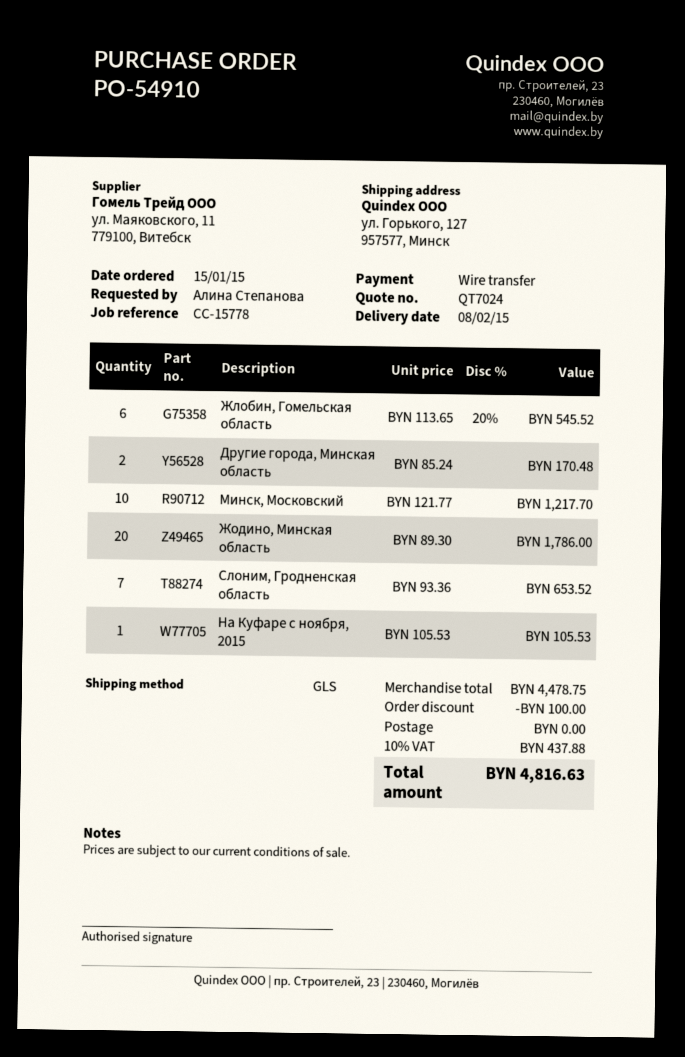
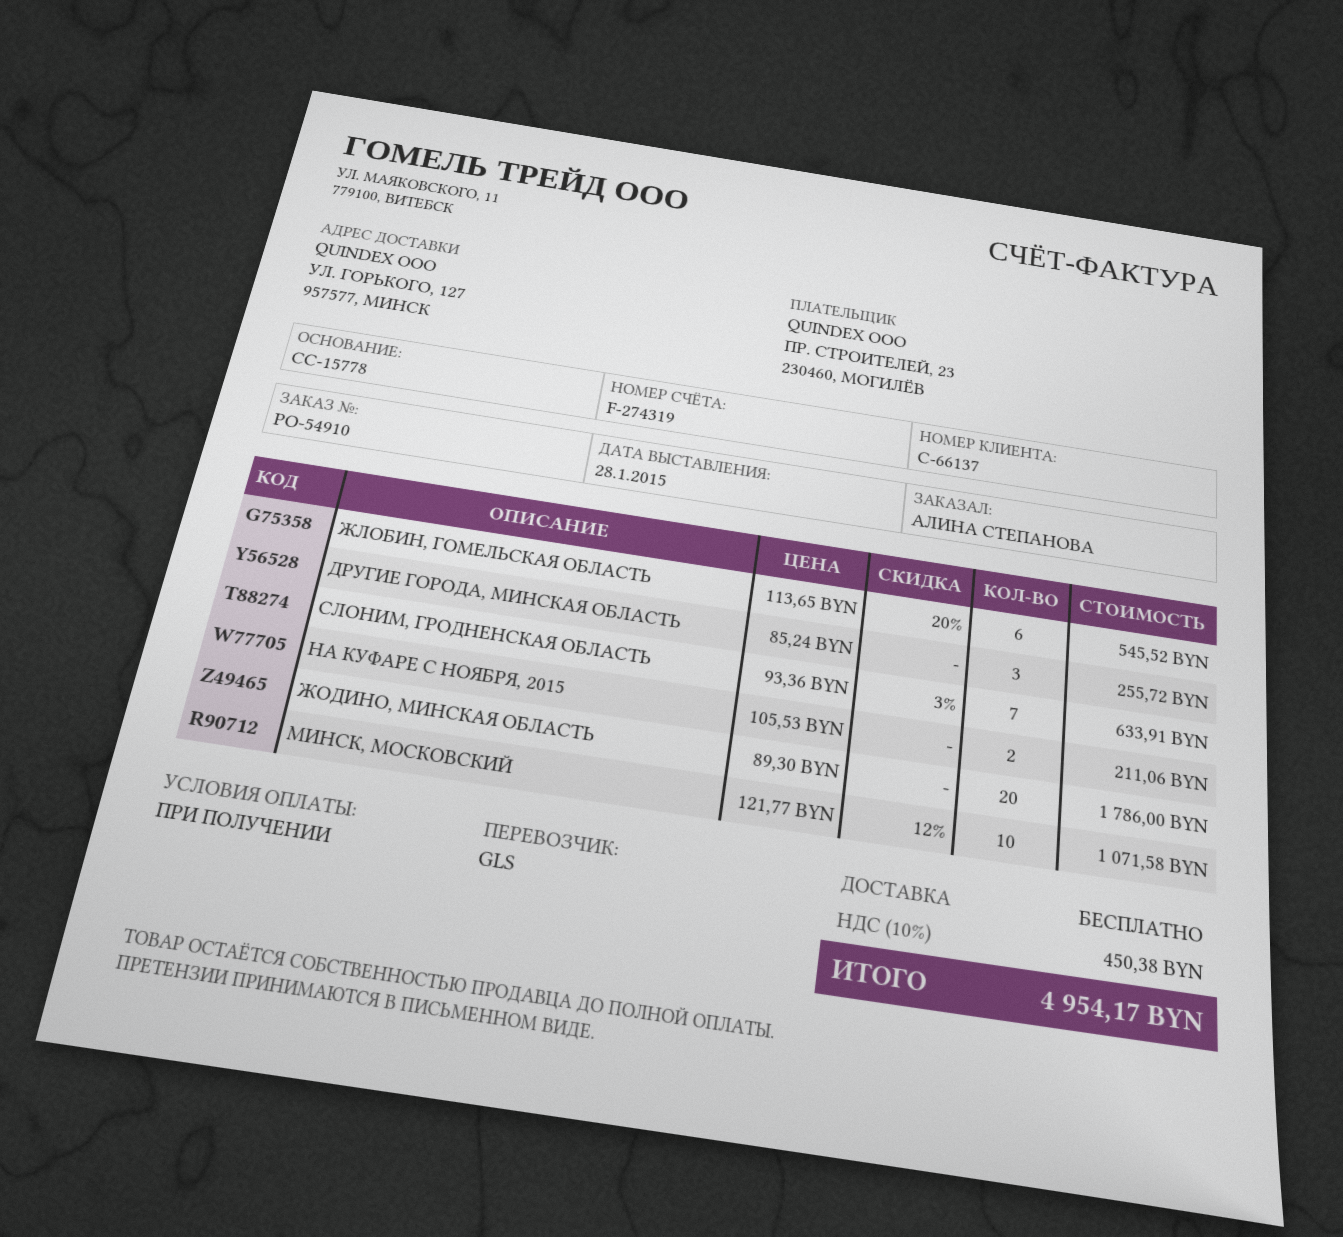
Другие города, Минская область: 2 x 85.24 = 170.48 -> 3 x 85.24 = 255.72
Минск, Московский: 10 x 121.77 = 1217.70 -> 10 x 121.77 - 12% = 1071.58
Слоним, Гродненская область: 7 x 93.36 = 653.52 -> 7 x 93.36 - 3% = 633.91
На Куфаре с ноября, 2015: 1 x 105.53 = 105.53 -> 2 x 105.53 = 211.06
discount: 100.00 -> none
tax: 10% = 437.88 -> 10% = 450.38
total: 4816.63 -> 4954.17

